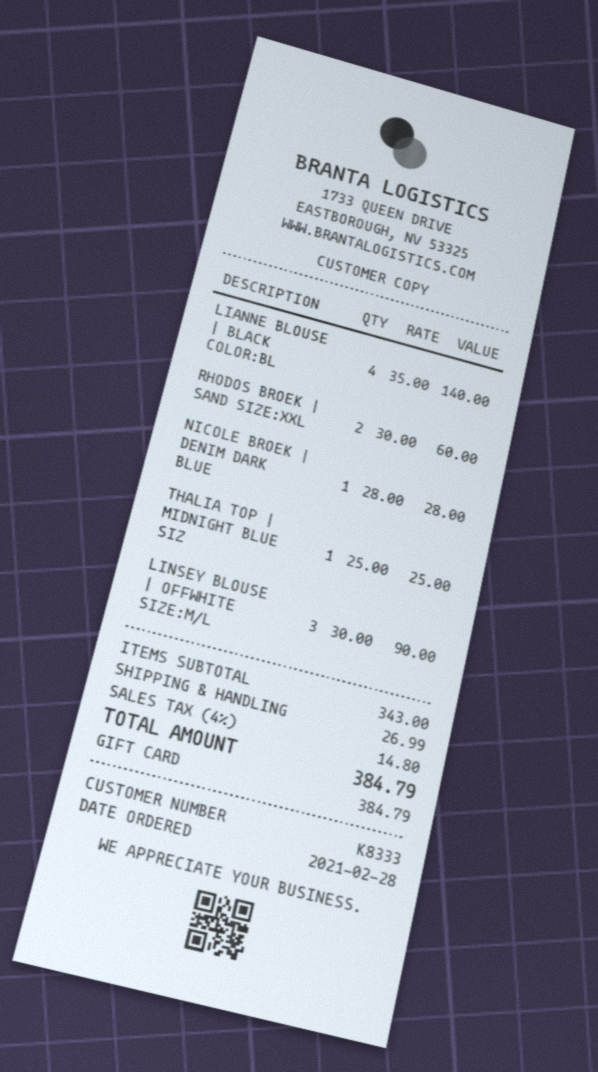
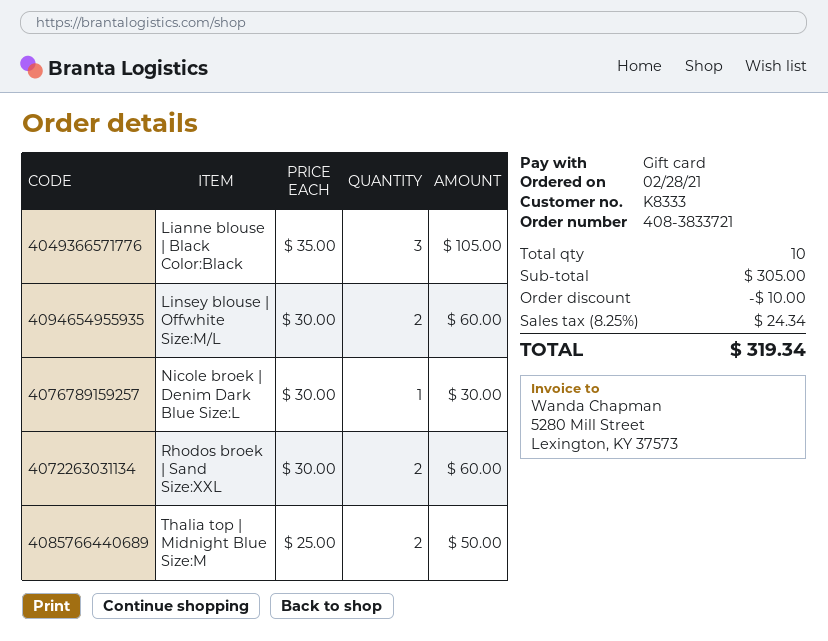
LIANNE BLOUSE | BLACK COLOR:BL: 4 x 35.00 = 140.00 -> 3 x 35.00 = 105.00
NICOLE BROEK | DENIM DARK BLUE: 1 x 28.00 = 28.00 -> 1 x 30.00 = 30.00
THALIA TOP | MIDNIGHT BLUE SIZ: 1 x 25.00 = 25.00 -> 2 x 25.00 = 50.00
LINSEY BLOUSE | OFFWHITE SIZE:M/L: 3 x 30.00 = 90.00 -> 2 x 30.00 = 60.00
subtotal: 343.00 -> 305.00
discount: none -> 10.00
shipping: 26.99 -> none
tax: 4% = 14.80 -> 8.25% = 24.34
total: 384.79 -> 319.34

